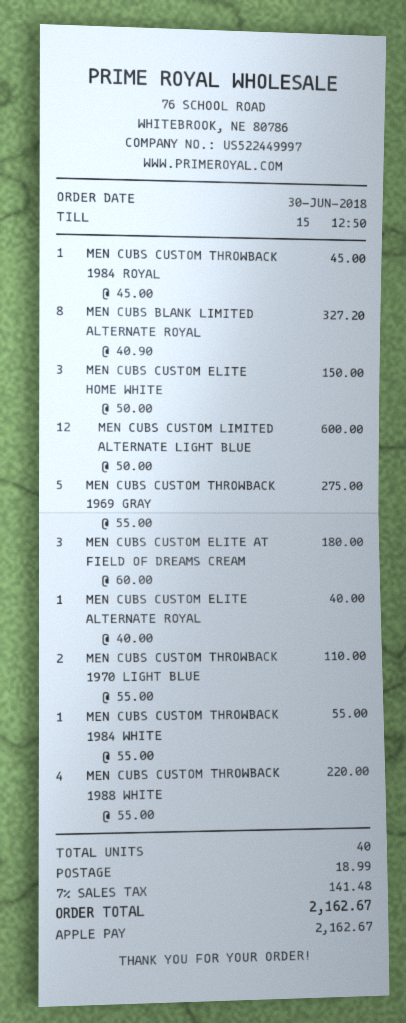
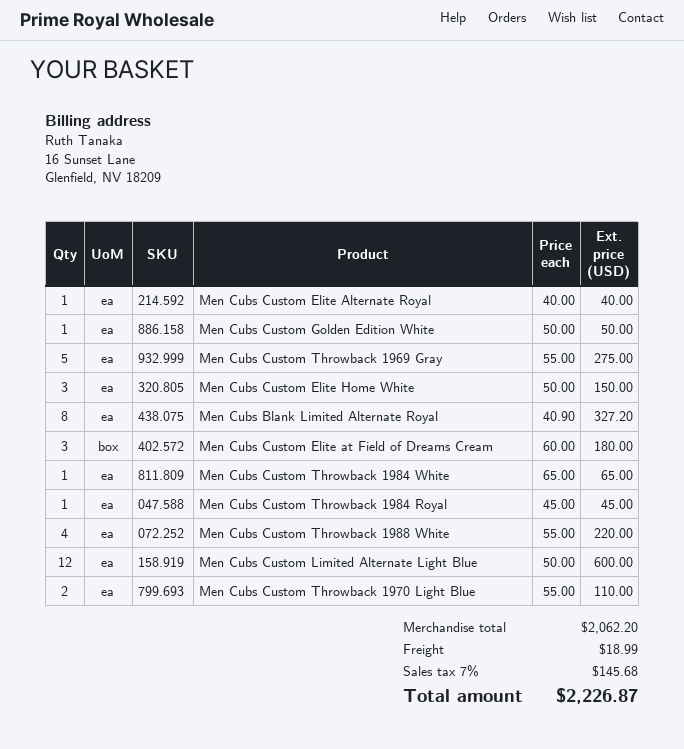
MEN CUBS CUSTOM THROWBACK 1984 WHITE: 1 x 55.00 = 55.00 -> 1 x 65.00 = 65.00
Men Cubs Custom Golden Edition White: none -> 1 x 50.00 = 50.00
tax: 7% = 141.48 -> 7% = 145.68
total: 2162.67 -> 2226.87

